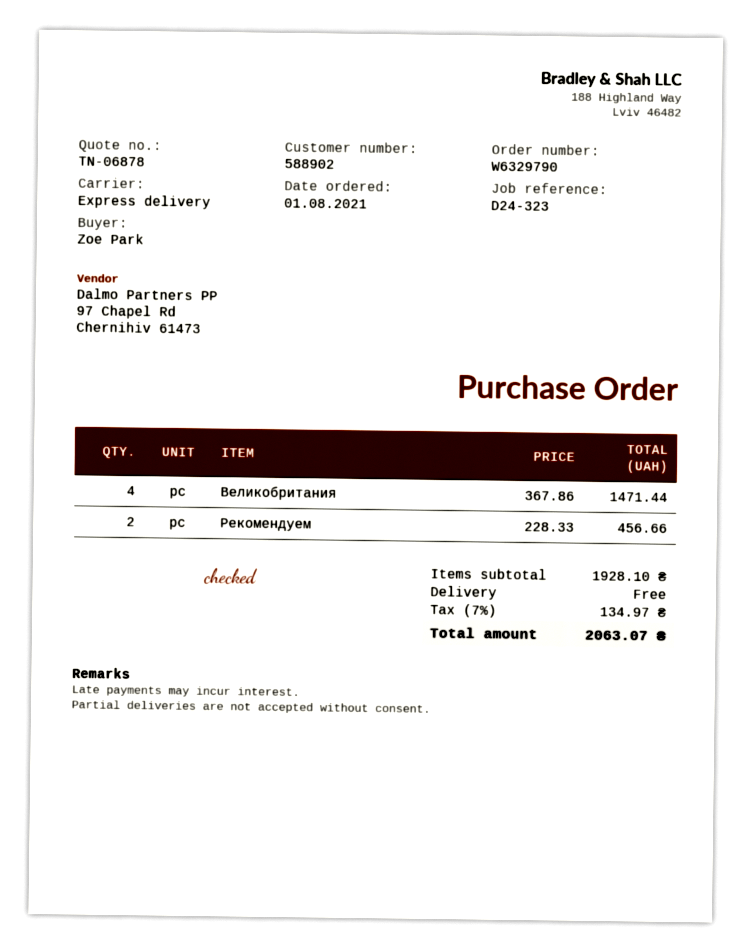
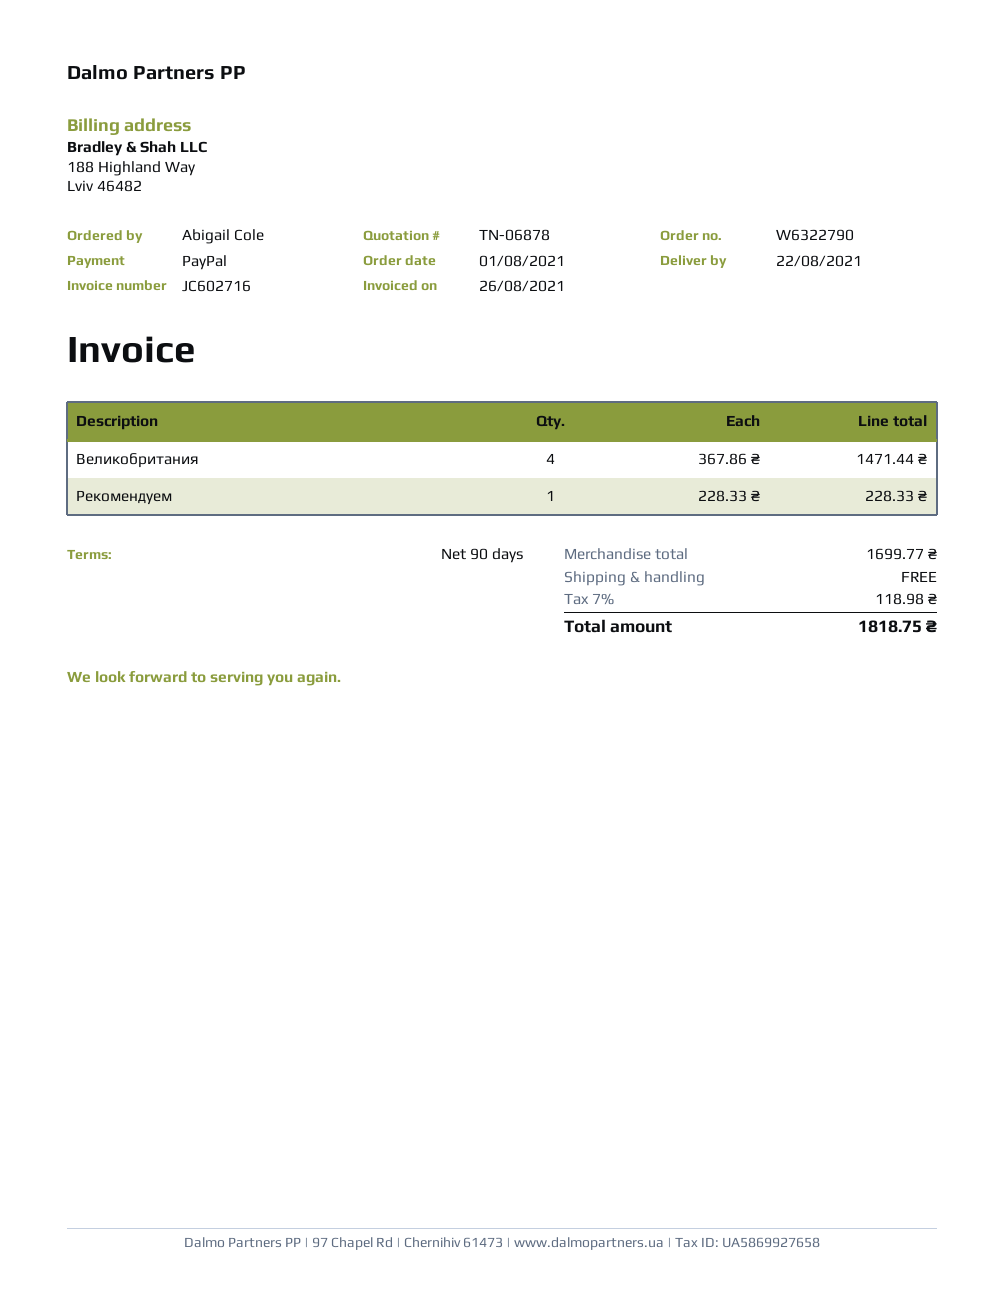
order number: W6329790 -> W6322790
ordered by: Zoe Park -> Abigail Cole
Рекомендуем: 2 x 228.33 = 456.66 -> 1 x 228.33 = 228.33
subtotal: 1928.10 -> 1699.77
tax: 7% = 134.97 -> 7% = 118.98
total: 2063.07 -> 1818.75

